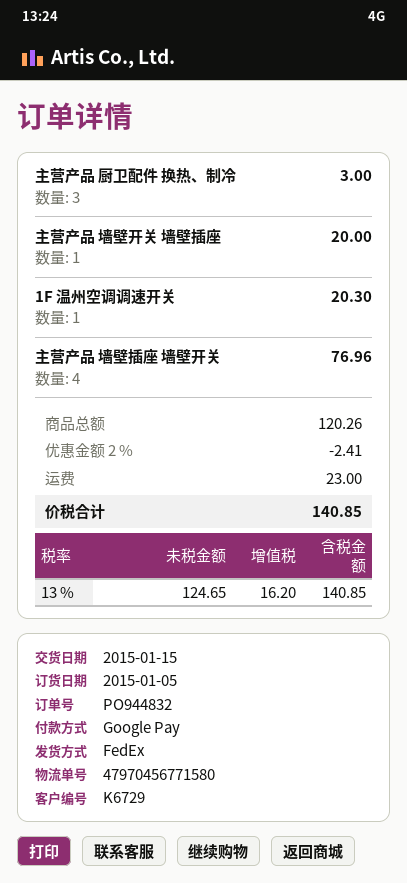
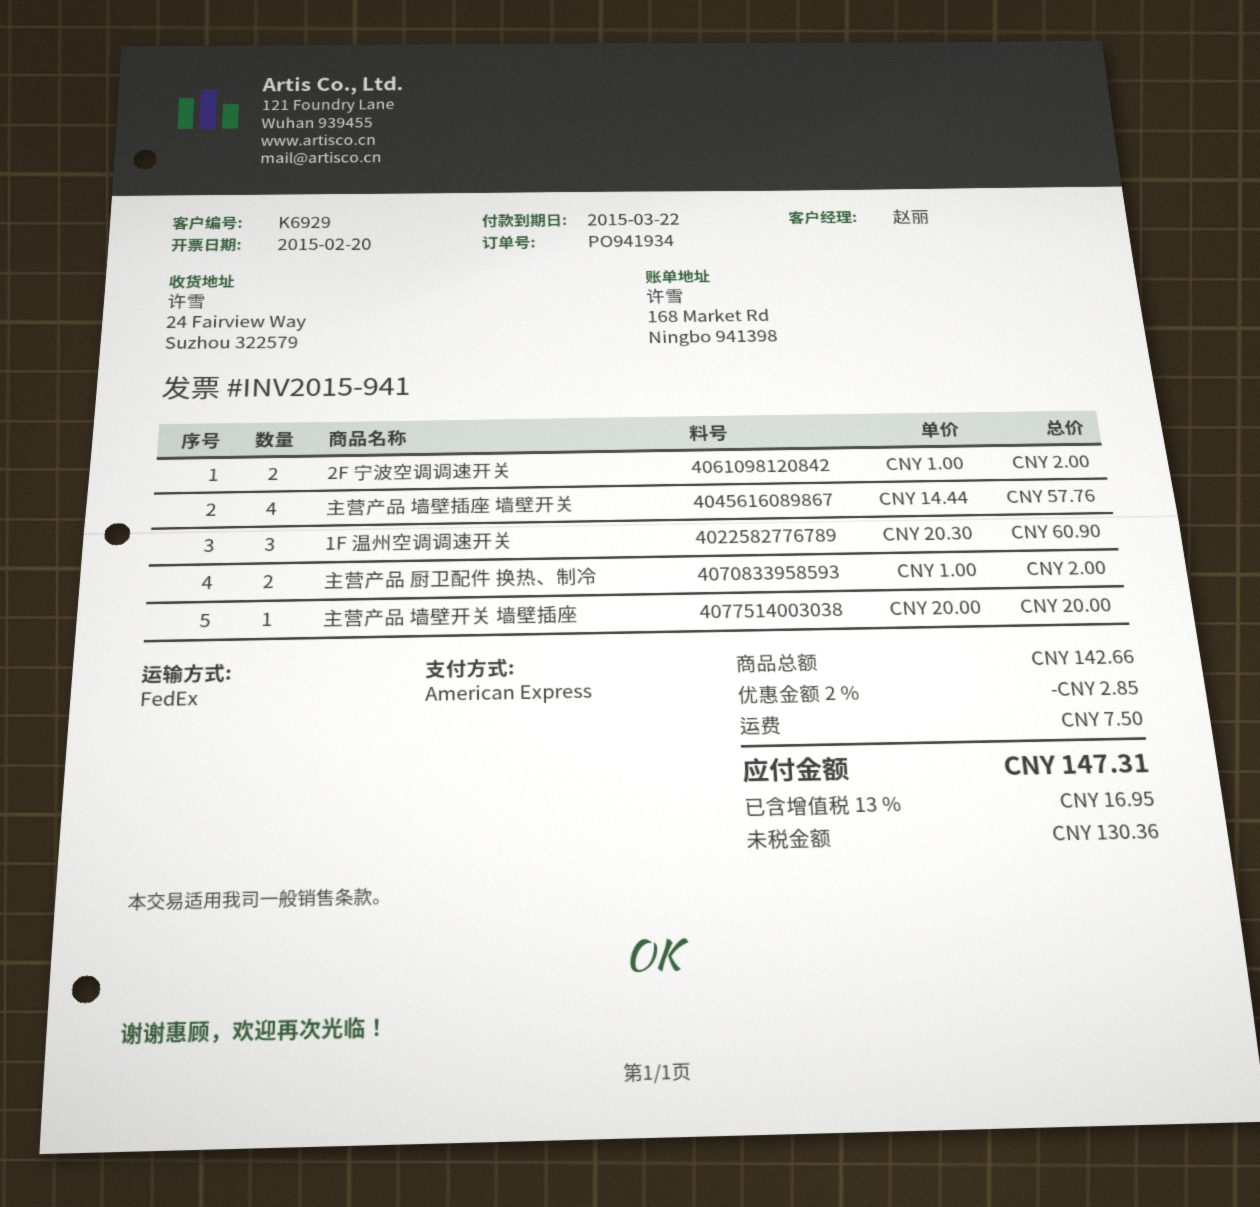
order number: PO944832 -> PO941934
customer number: K6729 -> K6929
payment method: Google Pay -> American Express
主营产品 厨卫配件 换热、制冷: 3 for 3.00 -> 2 for 2.00
1F 温州空调调速开关: 1 for 20.30 -> 3 for 60.90
主营产品 墙壁插座 墙壁开关: 4 for 76.96 -> 4 for 57.76
2F 宁波空调调速开关: none -> 2 for 2.00
subtotal: 120.26 -> 142.66
discount: 2% = 2.41 -> 2% = 2.85
shipping: 23.00 -> 7.50
net: 124.65 -> 130.36
tax: 13% = 16.20 -> 13% = 16.95
total: 140.85 -> 147.31

